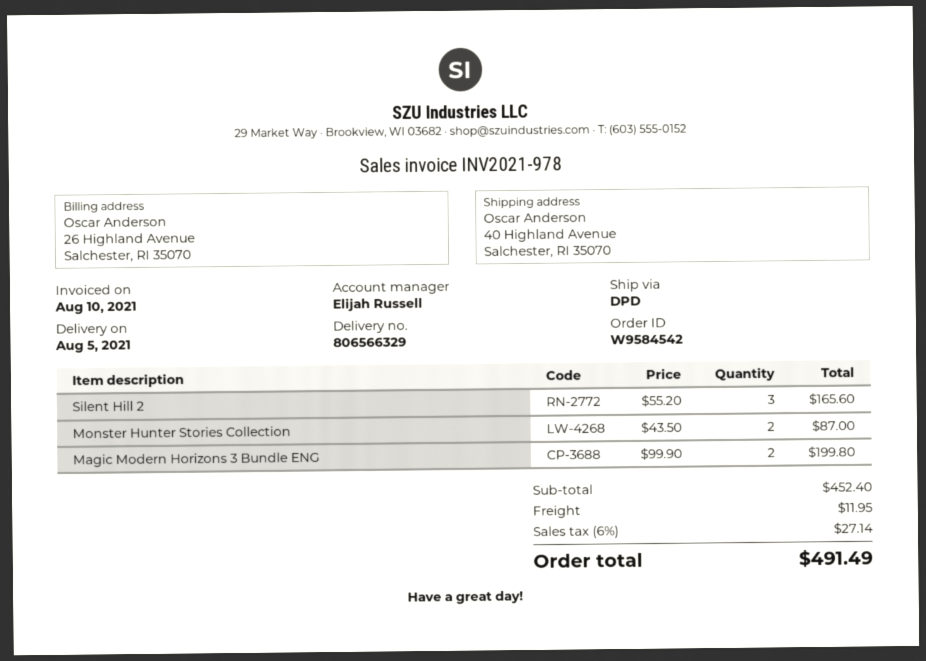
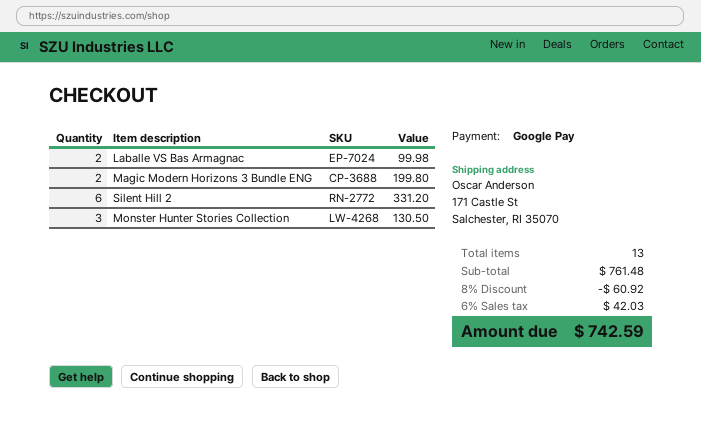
ship to: 40 Highland Avenue, Salchester, RI 35070 -> 171 Castle St, Salchester, RI 35070
Silent Hill 2: 3 for 165.60 -> 6 for 331.20
Monster Hunter Stories Collection: 2 for 87.00 -> 3 for 130.50
Laballe VS Bas Armagnac: none -> 2 for 99.98
subtotal: 452.40 -> 761.48
discount: none -> 8% = 60.92
shipping: 11.95 -> none
tax: 6% = 27.14 -> 6% = 42.03
total: 491.49 -> 742.59

